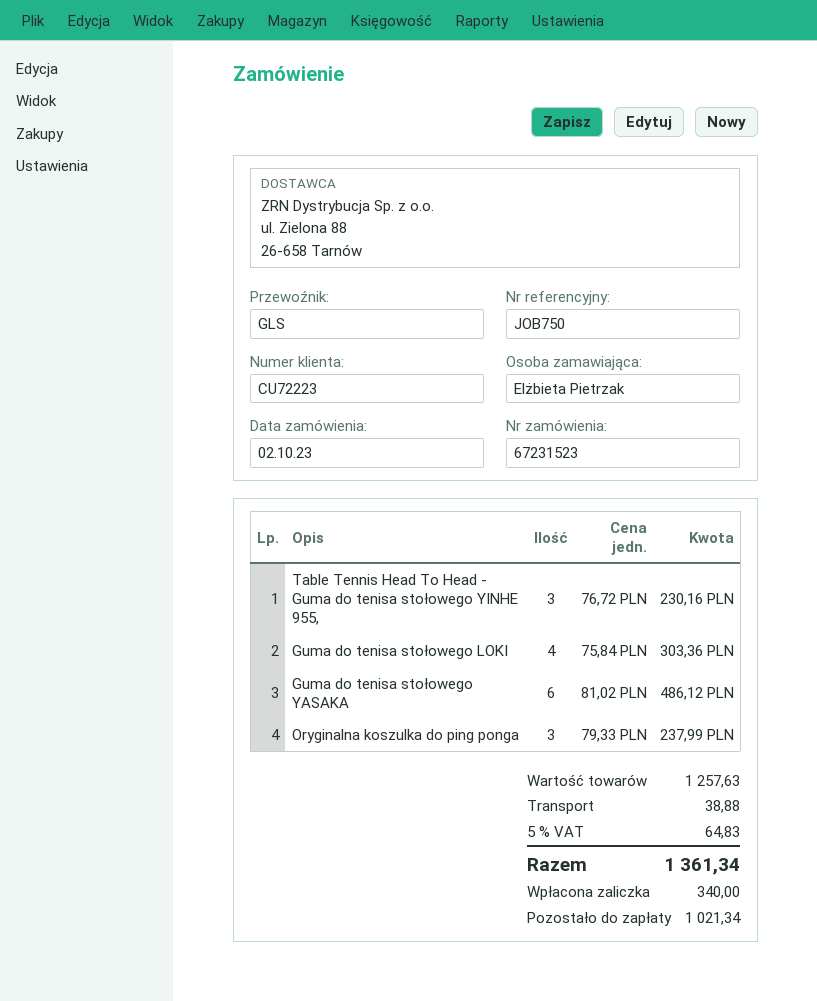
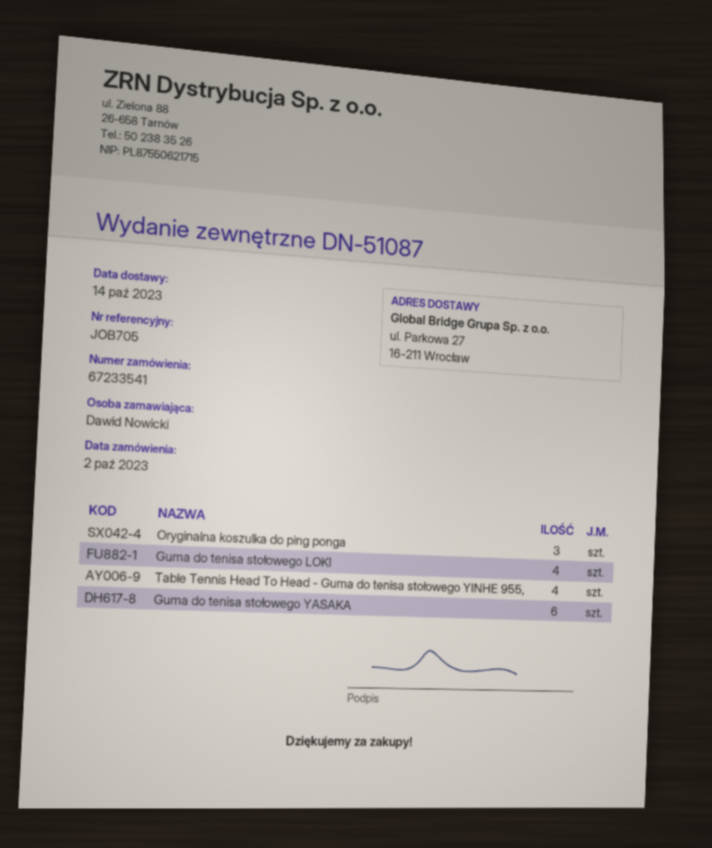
order number: 67231523 -> 67233541
reference: JOB750 -> JOB705
ordered by: Elżbieta Pietrzak -> Dawid Nowicki
Table Tennis Head To Head - Guma do tenisa stołowego YINHE 955,: 3 -> 4

